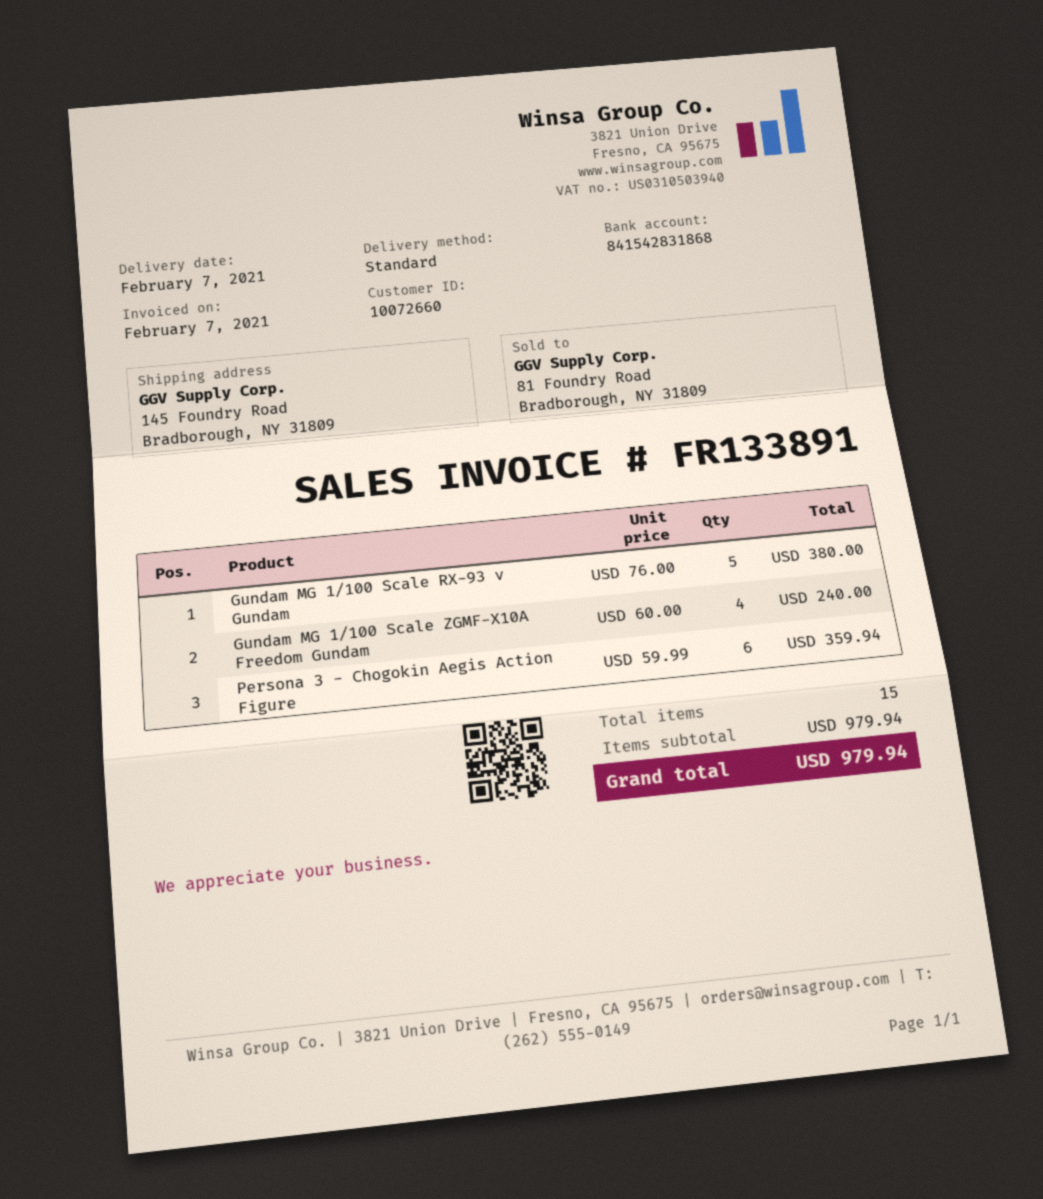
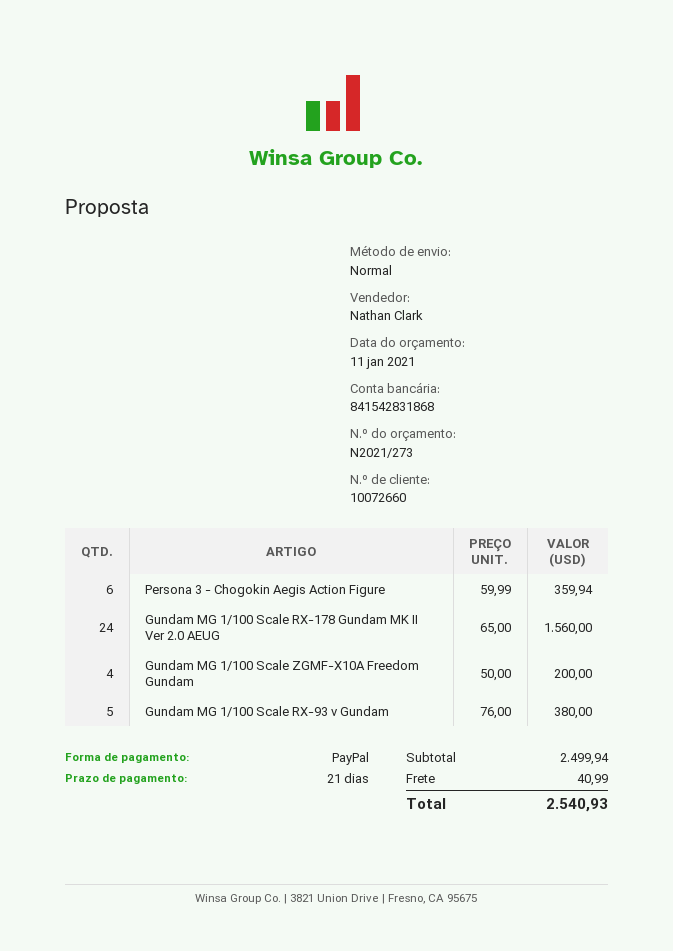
Gundam MG 1/100 Scale ZGMF-X10A Freedom Gundam: 4 x 60.00 = 240.00 -> 4 x 50.00 = 200.00
Gundam MG 1/100 Scale RX-178 Gundam MK II Ver 2.0 AEUG: none -> 24 x 65.00 = 1560.00
subtotal: 979.94 -> 2499.94
shipping: none -> 40.99
total: 979.94 -> 2540.93

